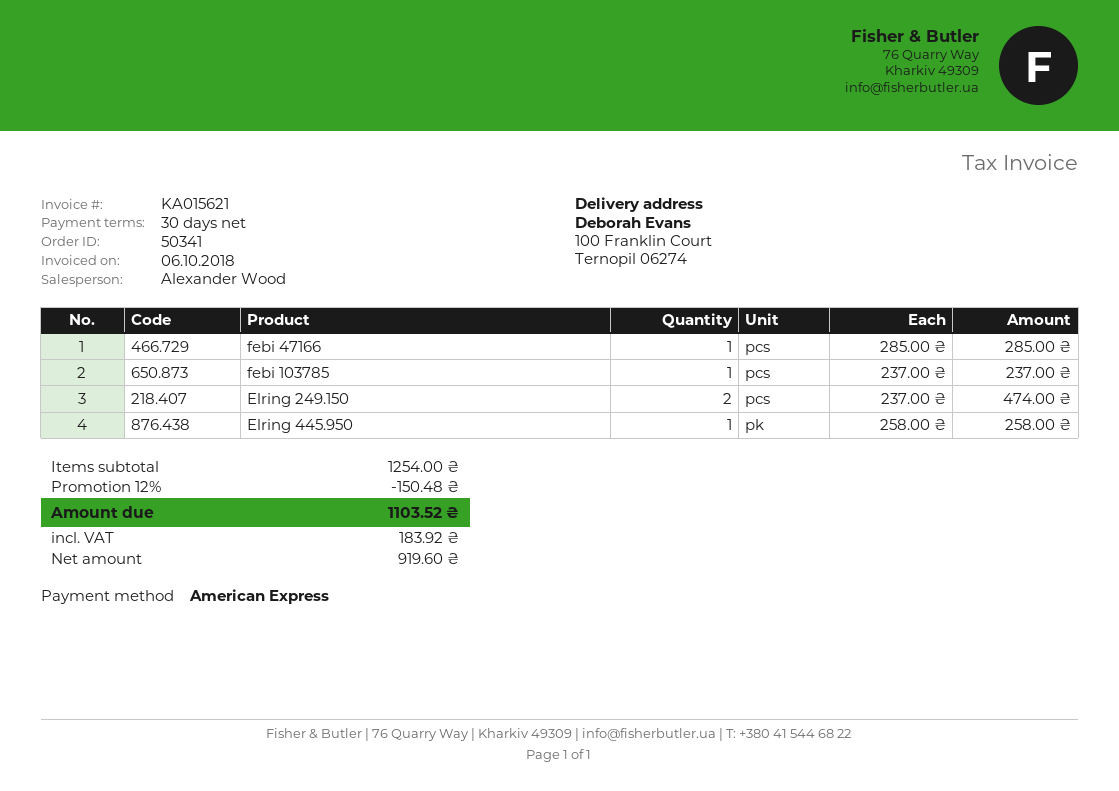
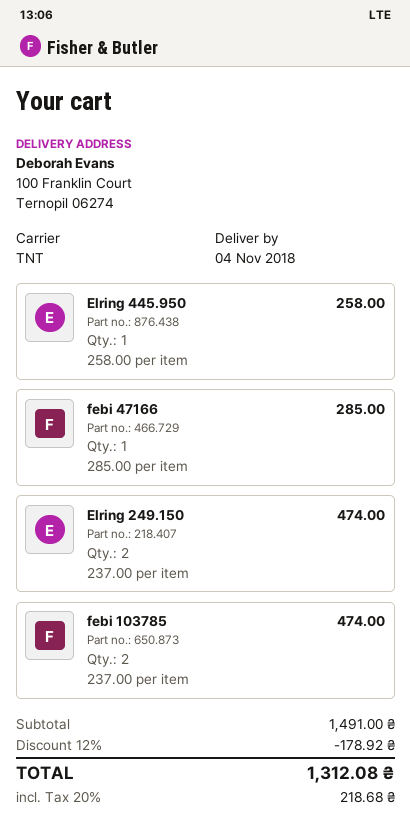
febi 103785: 1 x 237.00 = 237.00 -> 2 x 237.00 = 474.00
subtotal: 1254.00 -> 1491.00
discount: 12% = 150.48 -> 12% = 178.92
tax: 183.92 -> 218.68
total: 1103.52 -> 1312.08

